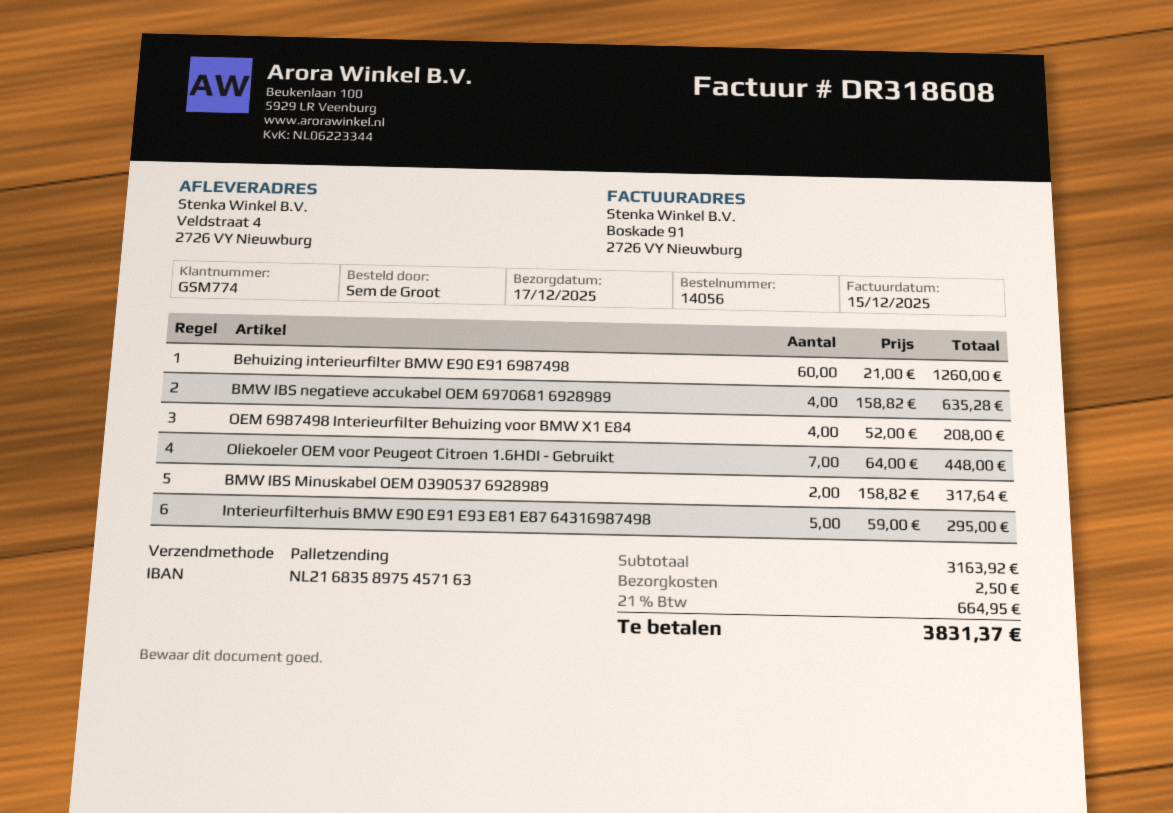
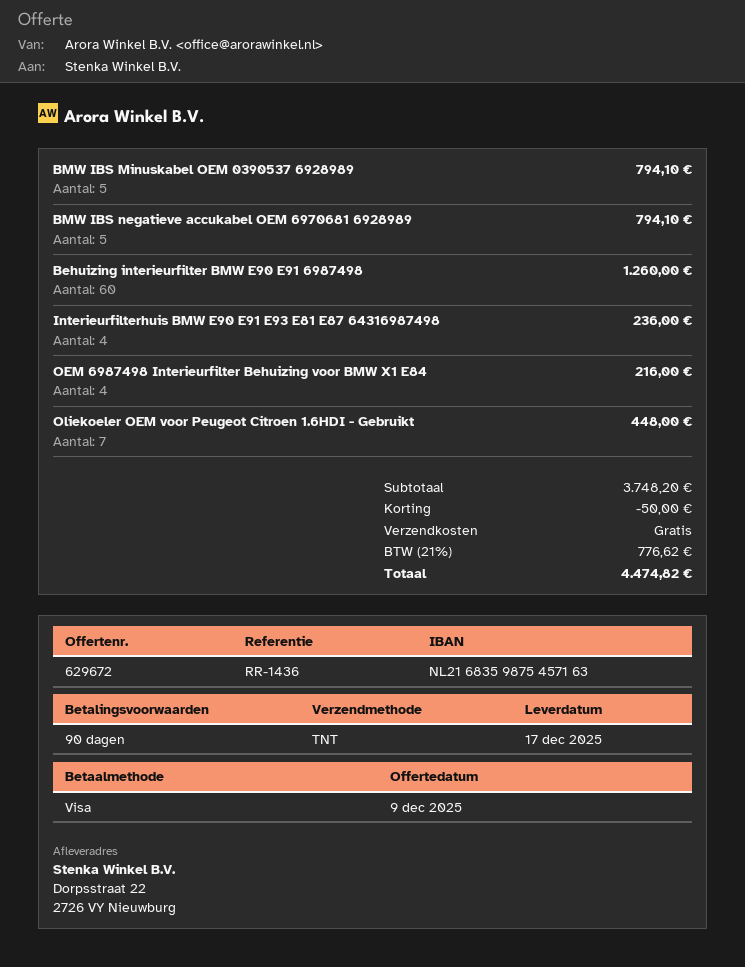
bank account: NL2168358975457163 -> NL2168359875457163
shipping method: pallet freight -> TNT
ship to: Veldstraat 4, 2726 VY Nieuwburg -> Dorpsstraat 22, 2726 VY Nieuwburg
BMW IBS negatieve accukabel OEM 6970681 6928989: 4 for 635.28 -> 5 for 794.10
OEM 6987498 Interieurfilter Behuizing voor BMW X1 E84: 4 for 208.00 -> 4 for 216.00
BMW IBS Minuskabel OEM 0390537 6928989: 2 for 317.64 -> 5 for 794.10
Interieurfilterhuis BMW E90 E91 E93 E81 E87 64316987498: 5 for 295.00 -> 4 for 236.00
subtotal: 3163.92 -> 3748.20
discount: none -> 50.00
shipping: 2.50 -> 0.00
tax: 21% = 664.95 -> 21% = 776.62
total: 3831.37 -> 4474.82

